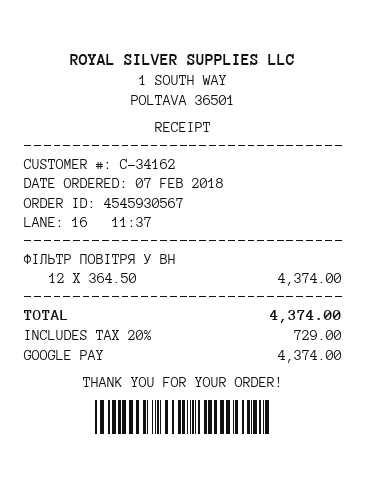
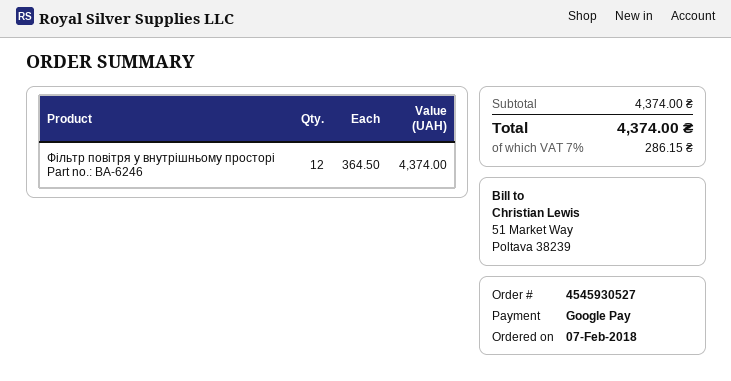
order number: 4545930567 -> 4545930527
tax: 20% = 729.00 -> 7% = 286.15

